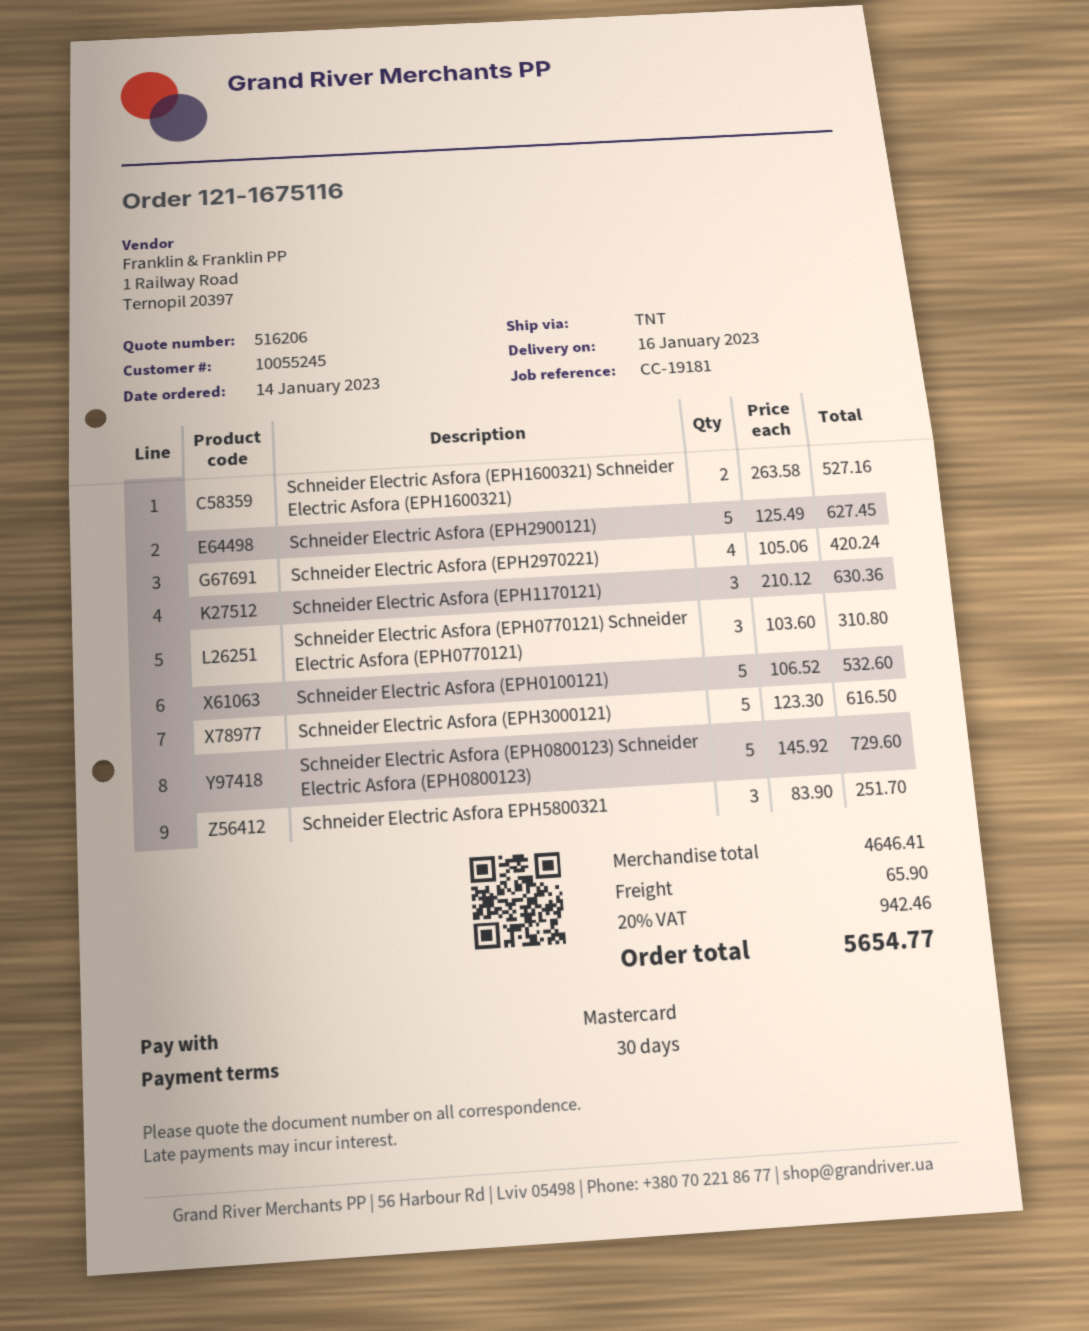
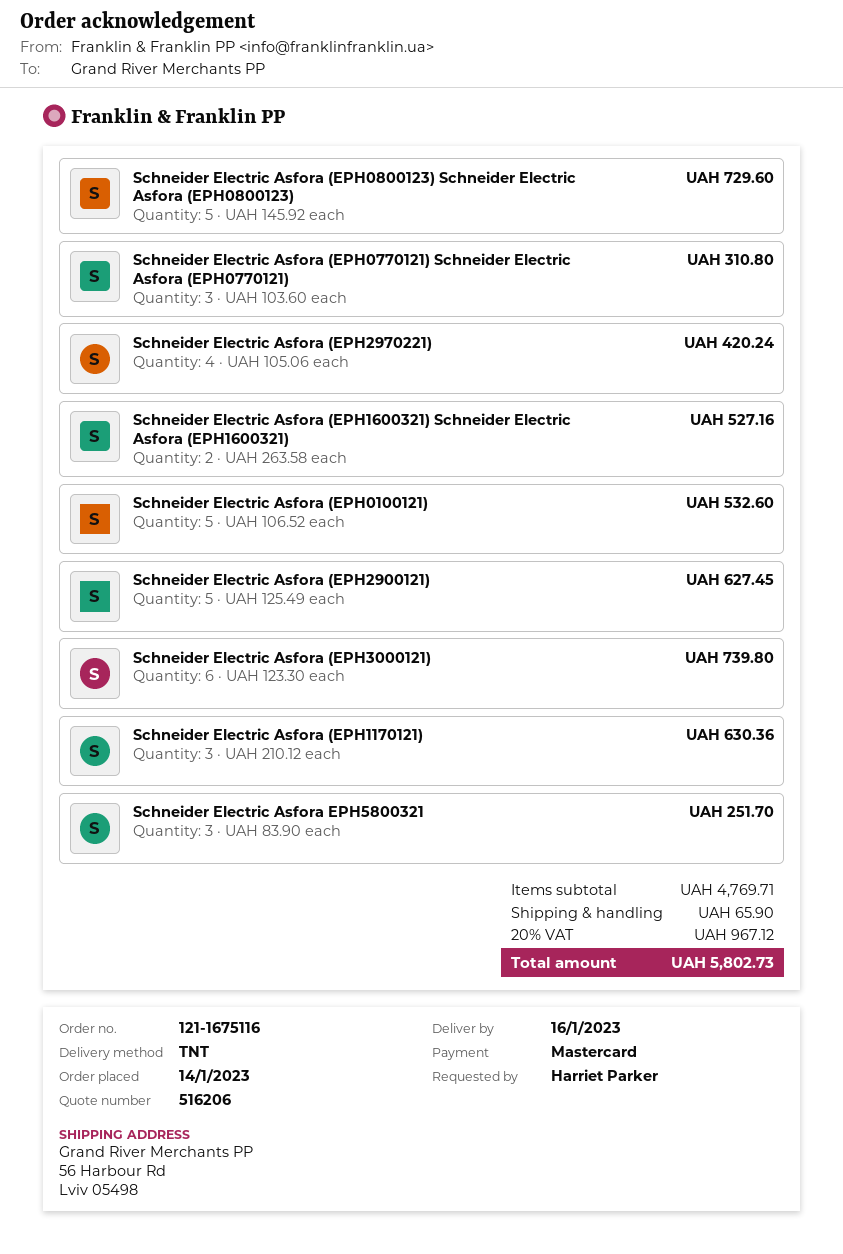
Schneider Electric Asfora (EPH3000121): 5 x 123.30 = 616.50 -> 6 x 123.30 = 739.80
subtotal: 4646.41 -> 4769.71
tax: 20% = 942.46 -> 20% = 967.12
total: 5654.77 -> 5802.73

